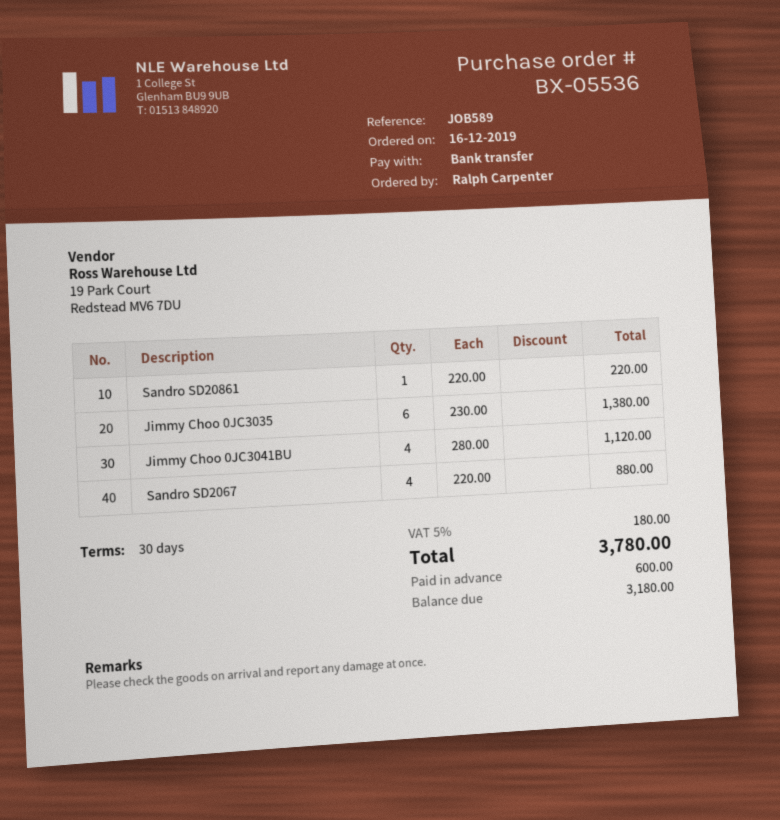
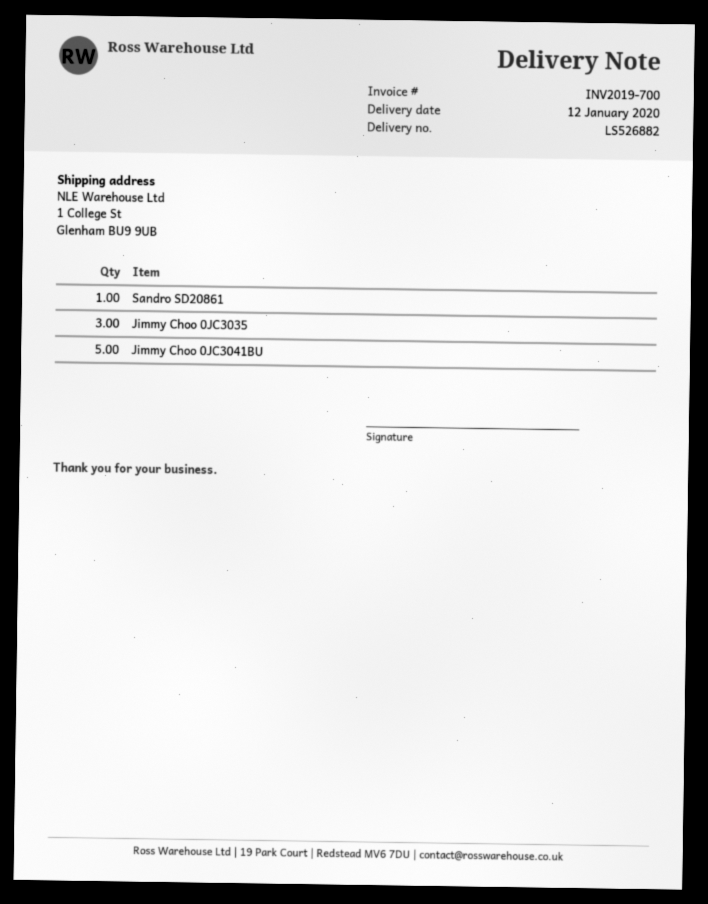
Jimmy Choo 0JC3035: 6 -> 3
Jimmy Choo 0JC3041BU: 4 -> 5
Sandro SD2067: 4 -> none

